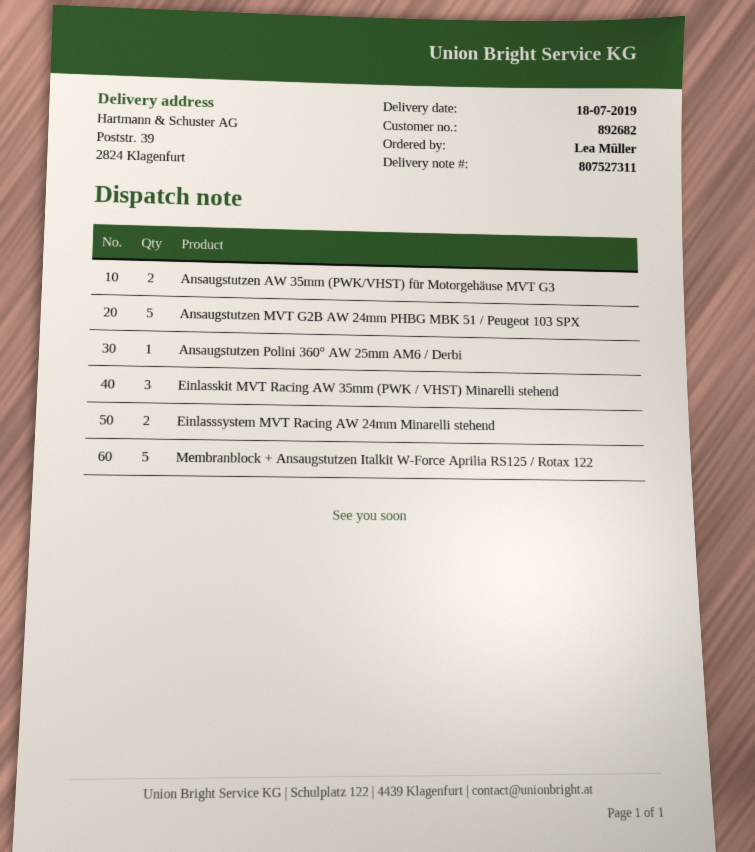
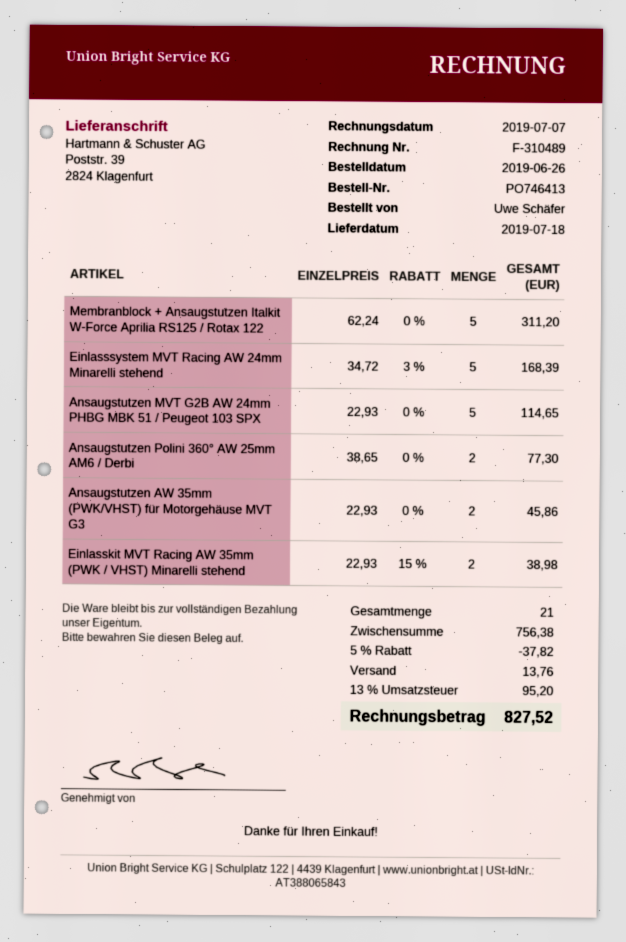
ordered by: Lea Müller -> Uwe Schäfer
Ansaugstutzen Polini 360° AW 25mm AM6 / Derbi: 1 -> 2
Einlasskit MVT Racing AW 35mm (PWK / VHST) Minarelli stehend: 3 -> 2
Einlasssystem MVT Racing AW 24mm Minarelli stehend: 2 -> 5

